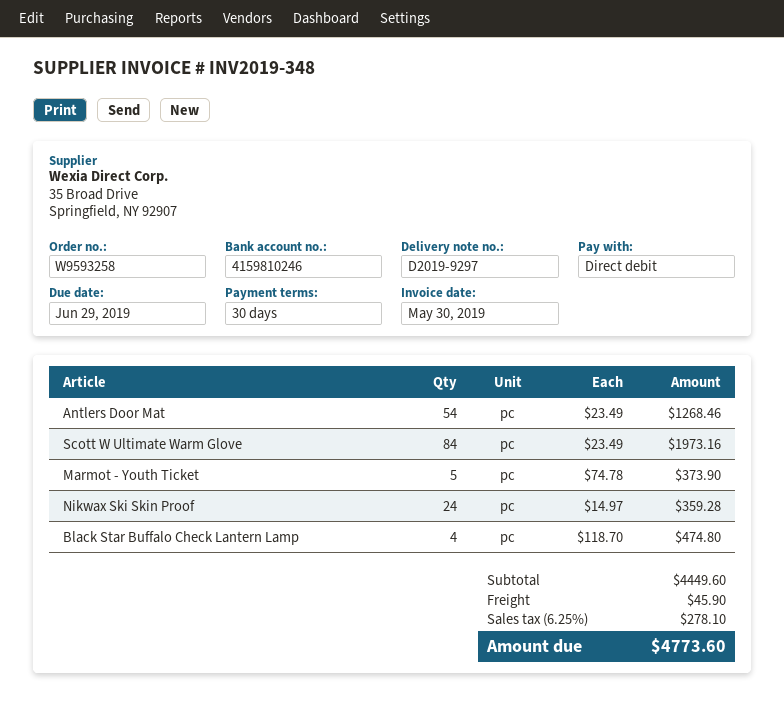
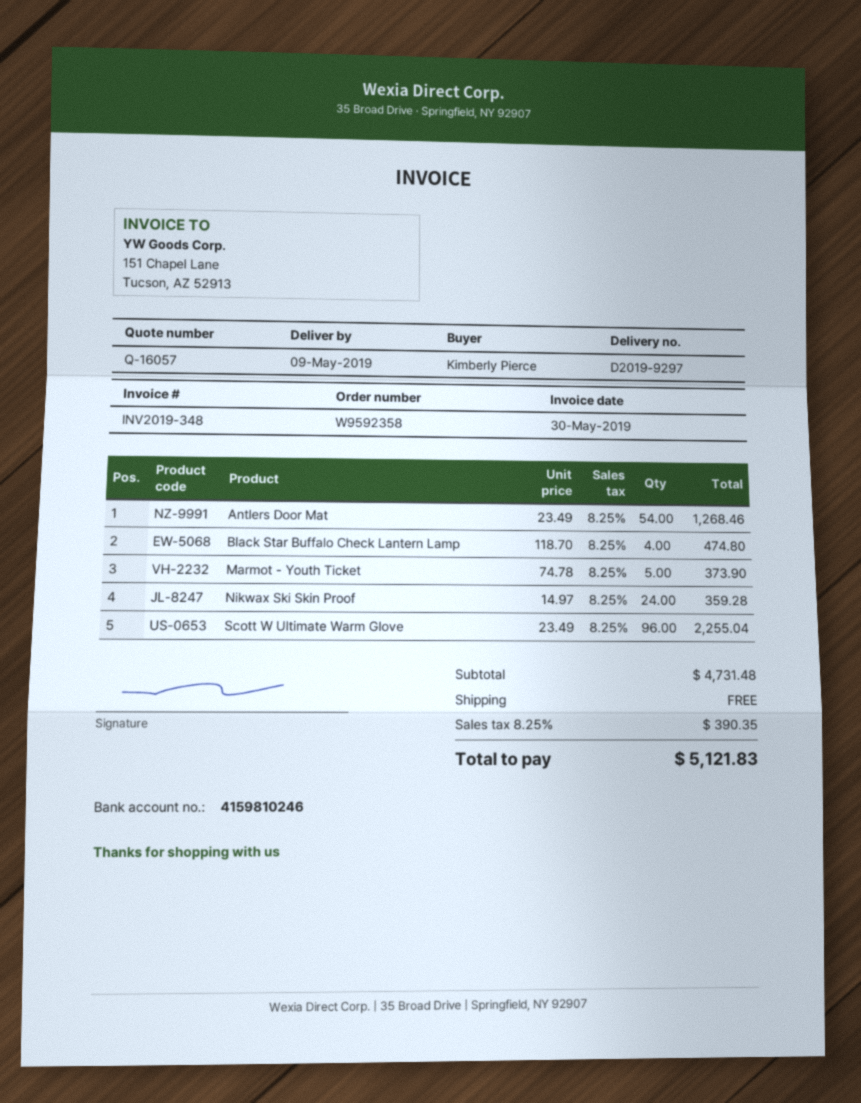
order number: W9593258 -> W9592358
Scott W Ultimate Warm Glove: 84 x 23.49 = 1973.16 -> 96 x 23.49 = 2255.04
subtotal: 4449.60 -> 4731.48
shipping: 45.90 -> 0.00
tax: 6.25% = 278.10 -> 8.25% = 390.35
total: 4773.60 -> 5121.83

